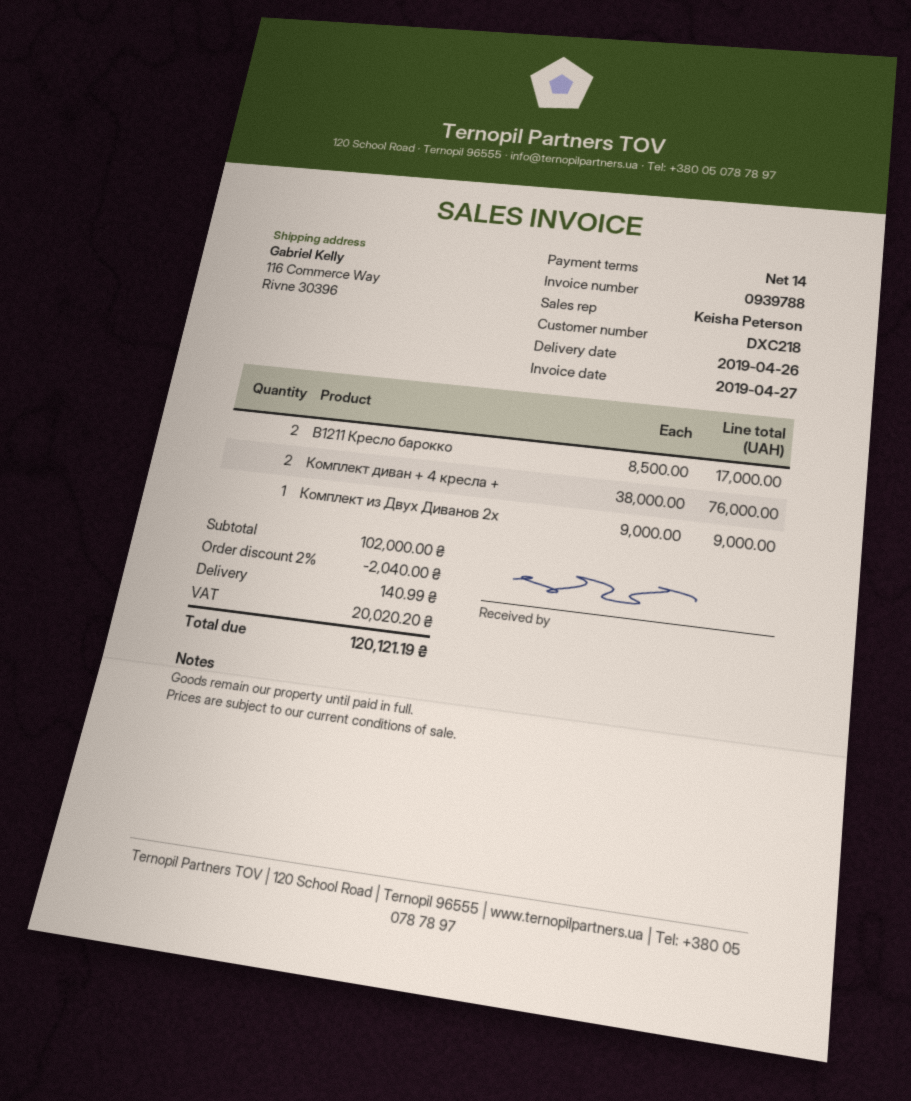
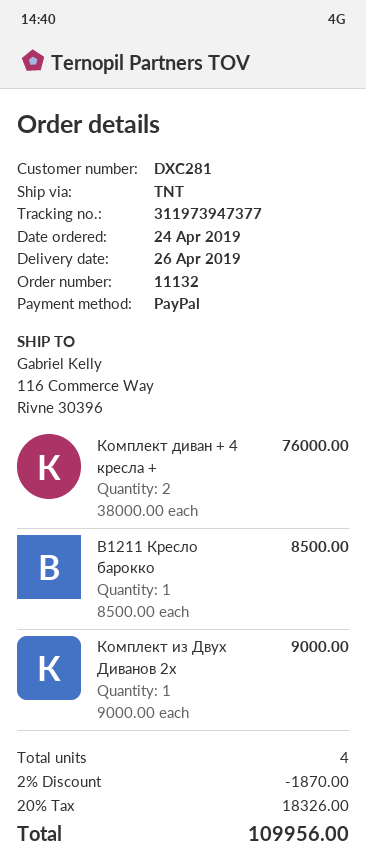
customer number: DXC218 -> DXC281
В1211 Кресло барокко: 2 x 8500.00 = 17000.00 -> 1 x 8500.00 = 8500.00
discount: 2% = 2040.00 -> 2% = 1870.00
shipping: 140.99 -> none
tax: 20020.20 -> 18326.00
total: 120121.19 -> 109956.00

